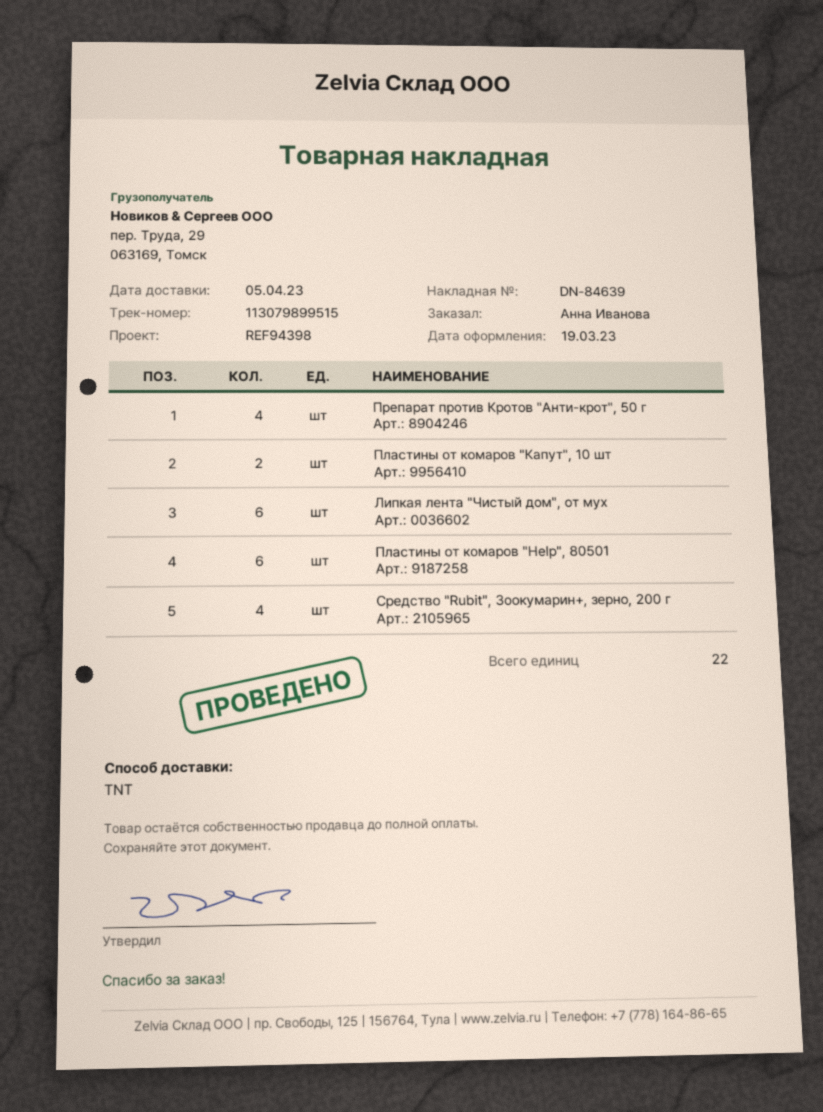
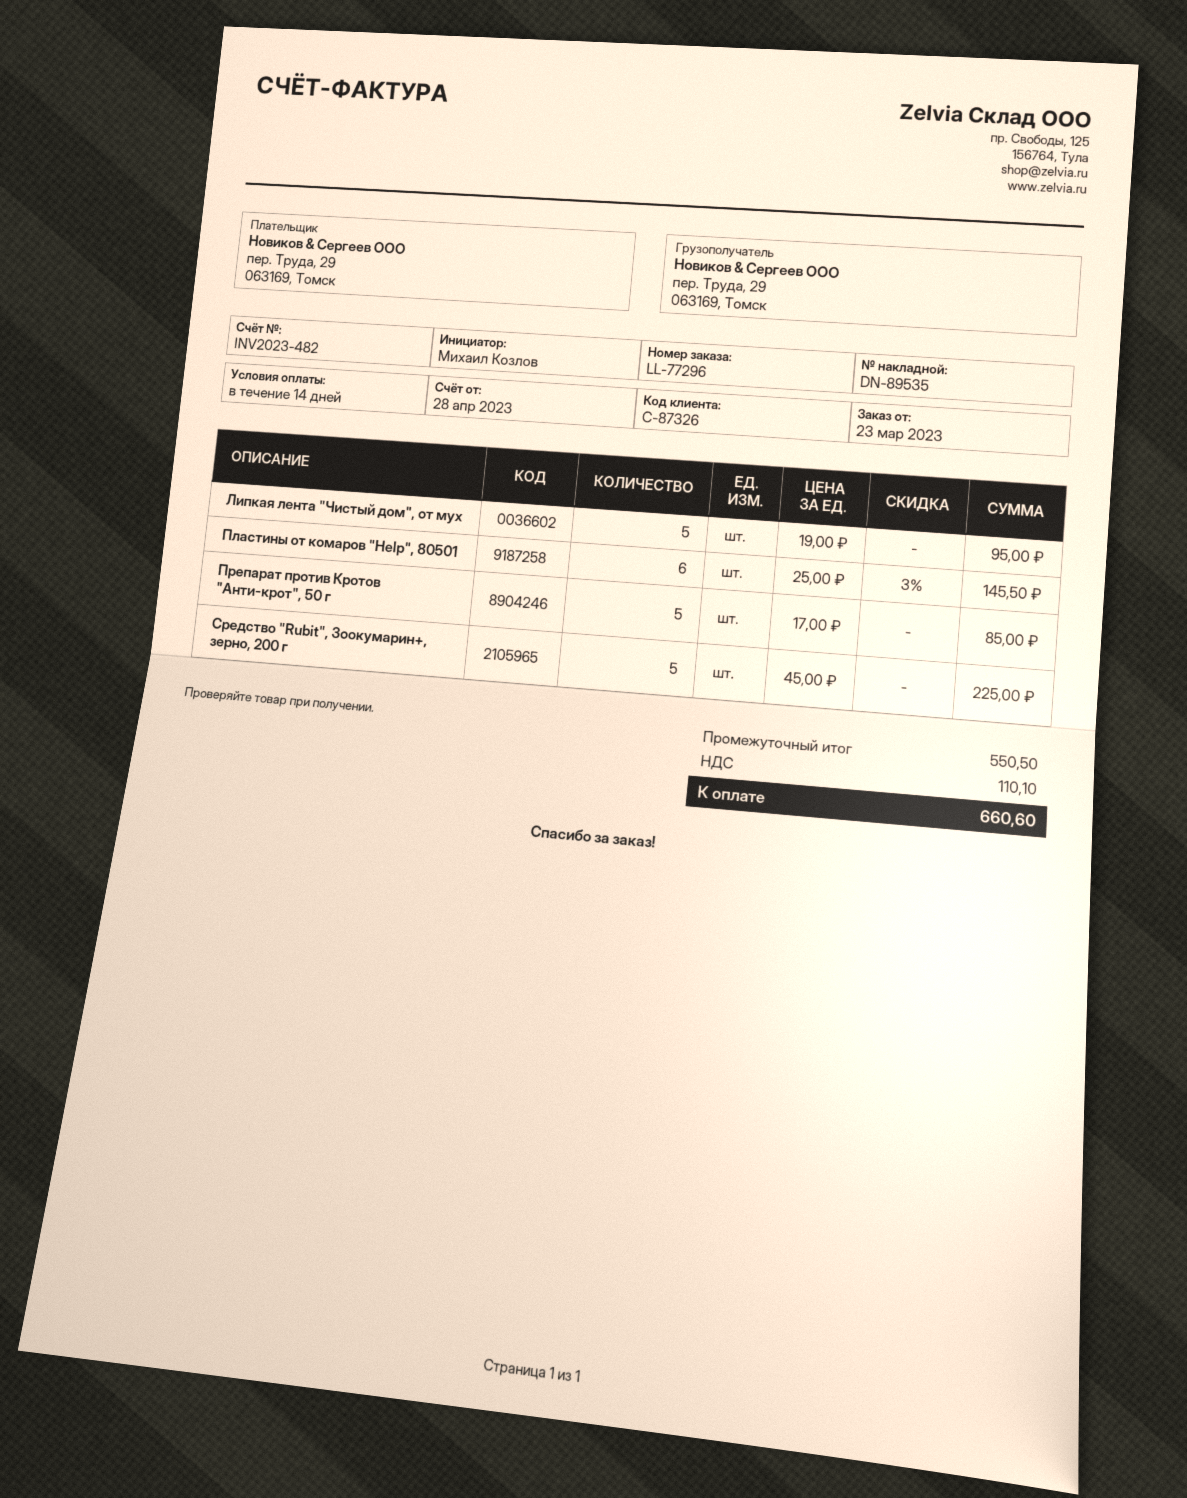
order date: 2023-03-19 -> 2023-03-23
delivery note number: DN-84639 -> DN-89535
ordered by: Анна Иванова -> Михаил Козлов
Препарат против Кротов "Анти-крот", 50 г: 4 -> 5
Пластины от комаров "Капут", 10 шт: 2 -> none
Липкая лента "Чистый дом", от мух: 6 -> 5
Средство "Rubit", Зоокумарин+, зерно, 200 г: 4 -> 5

